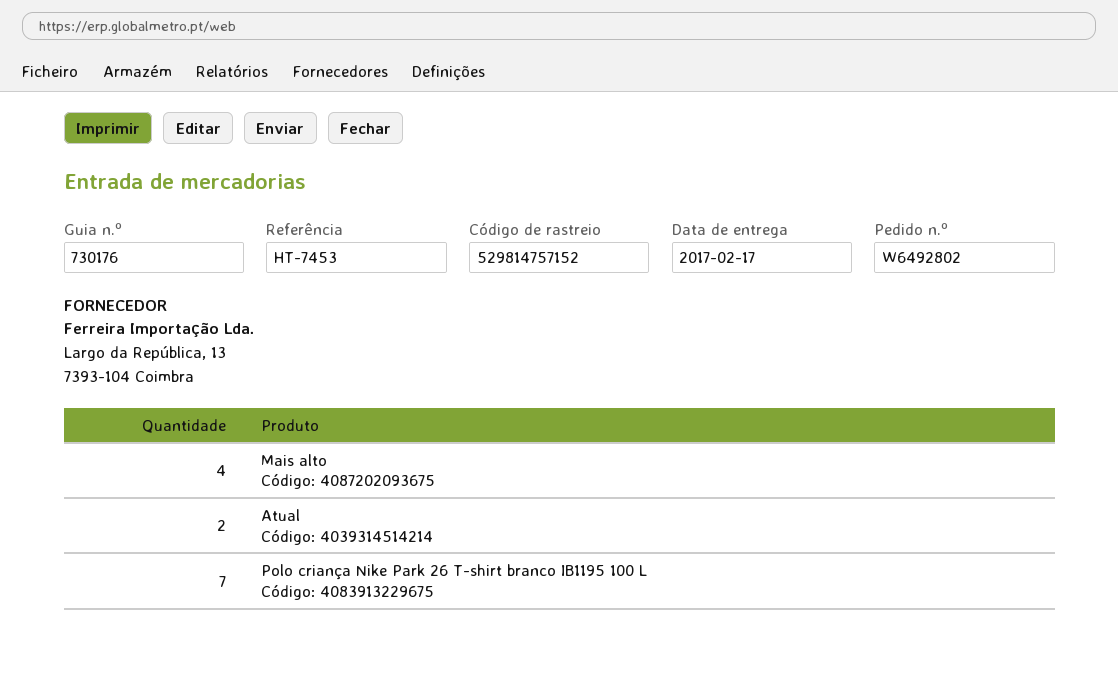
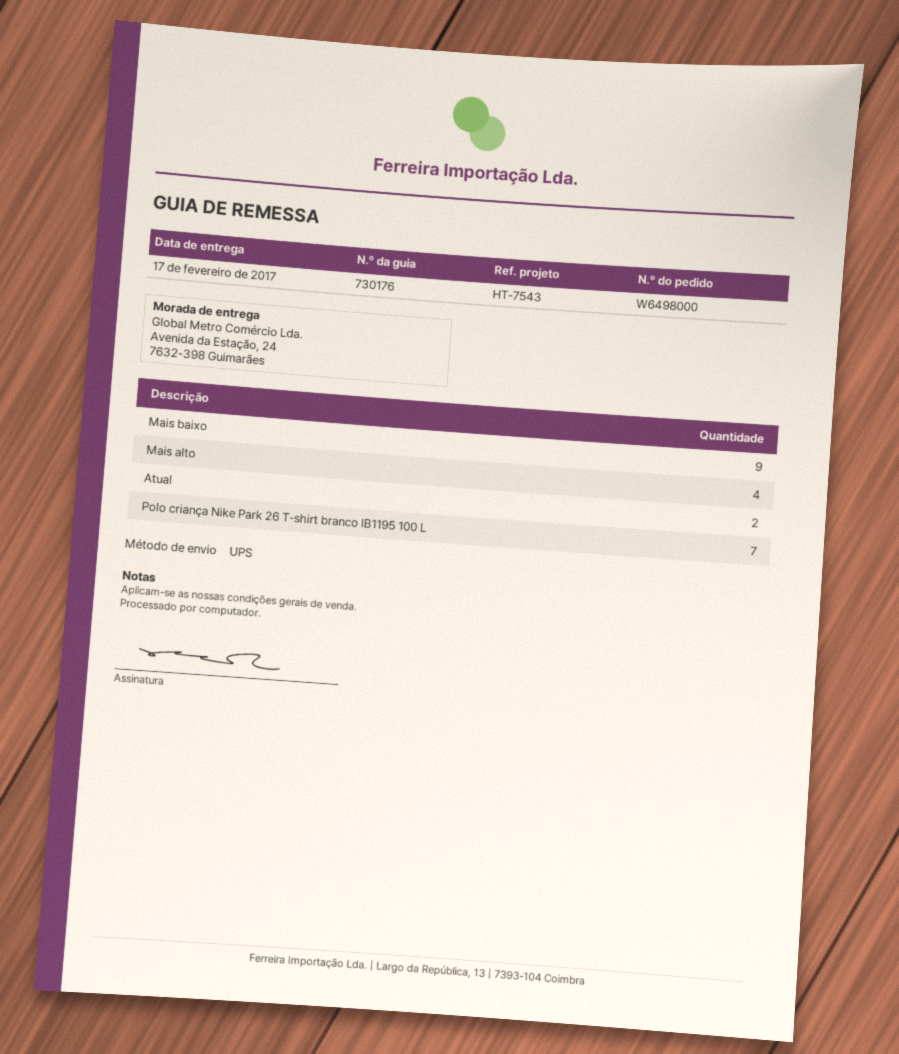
order number: W6492802 -> W6498000
reference: HT-7453 -> HT-7543
Mais baixo: none -> 9

